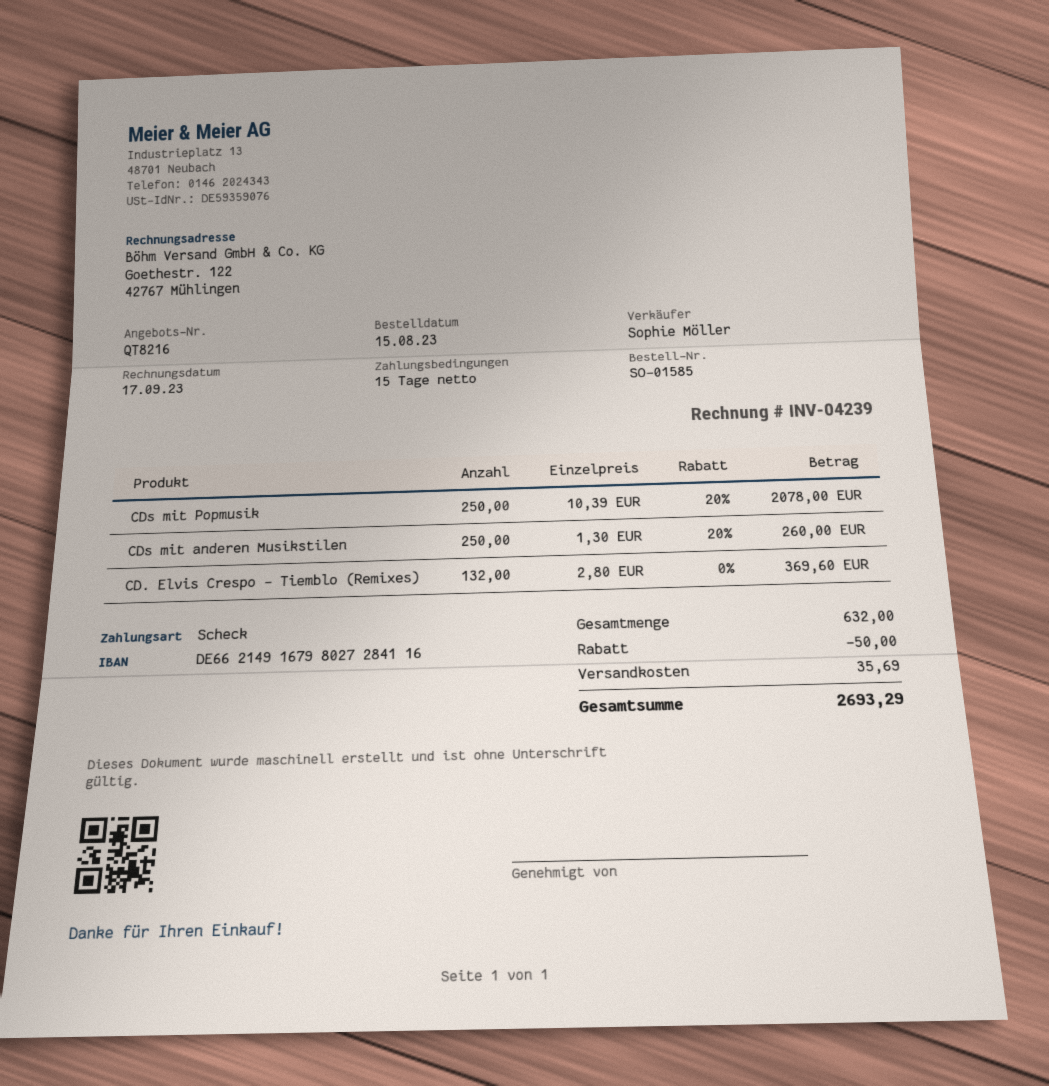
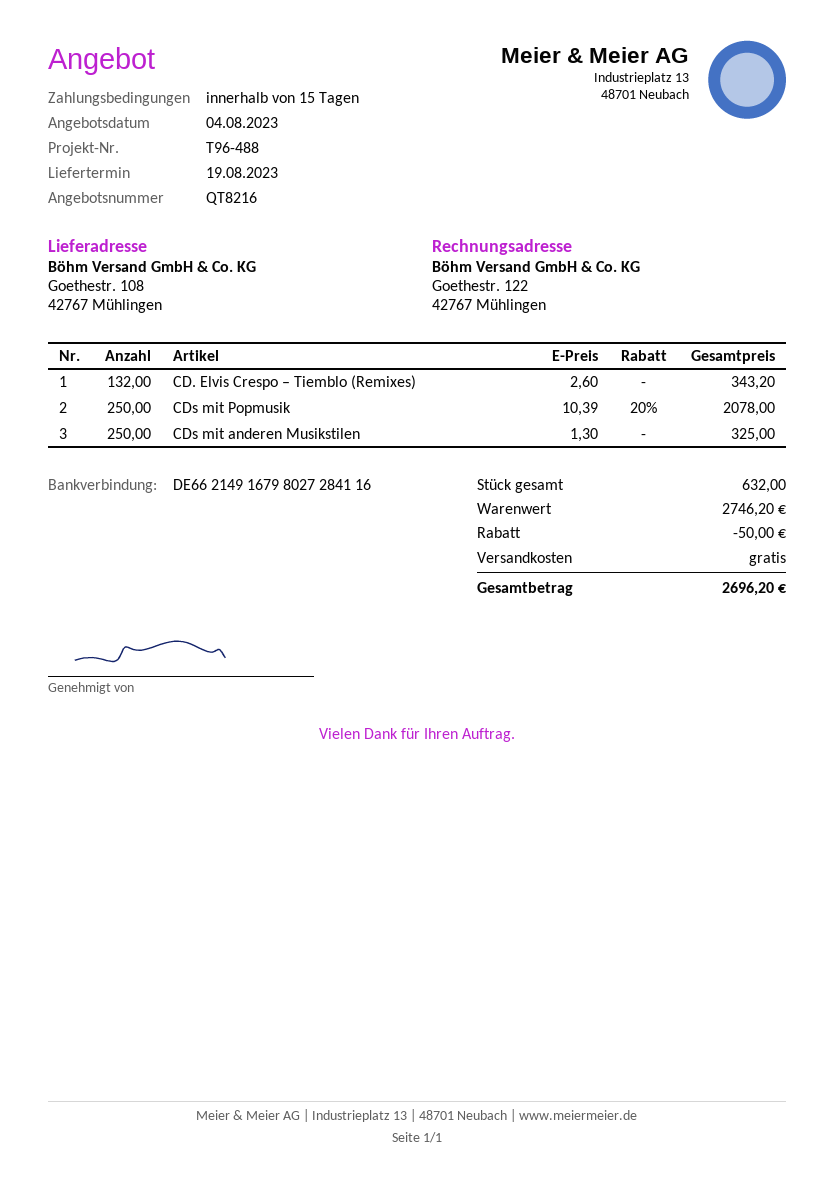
CDs mit anderen Musikstilen: 250 x 1.30 - 20% = 260.00 -> 250 x 1.30 = 325.00
CD. Elvis Crespo – Tiemblo (Remixes): 132 x 2.80 = 369.60 -> 132 x 2.60 = 343.20
shipping: 35.69 -> 0.00
total: 2693.29 -> 2696.20

